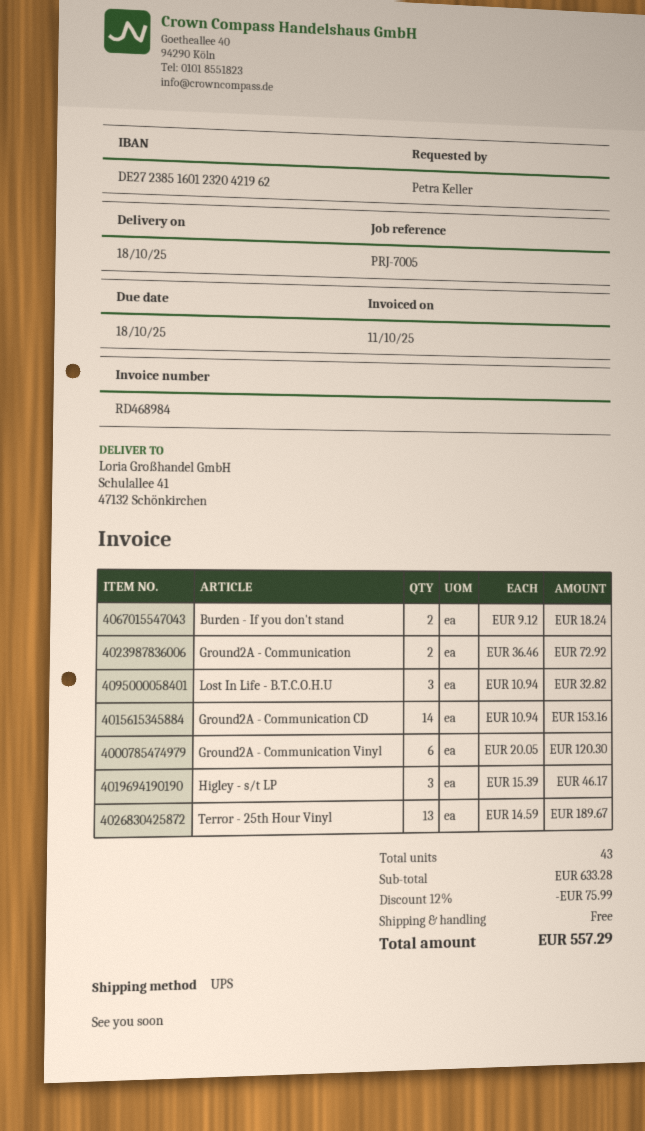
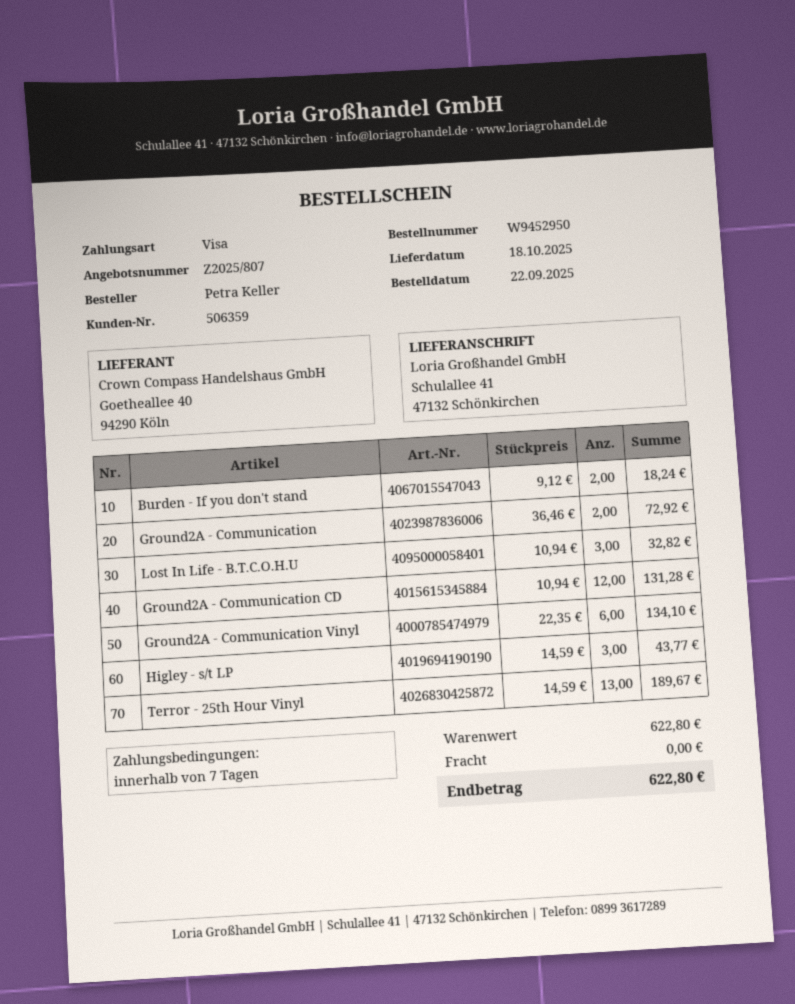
Ground2A - Communication CD: 14 x 10.94 = 153.16 -> 12 x 10.94 = 131.28
Ground2A - Communication Vinyl: 6 x 20.05 = 120.30 -> 6 x 22.35 = 134.10
Higley - s/t LP: 3 x 15.39 = 46.17 -> 3 x 14.59 = 43.77
subtotal: 633.28 -> 622.80
discount: 12% = 75.99 -> none
total: 557.29 -> 622.80

